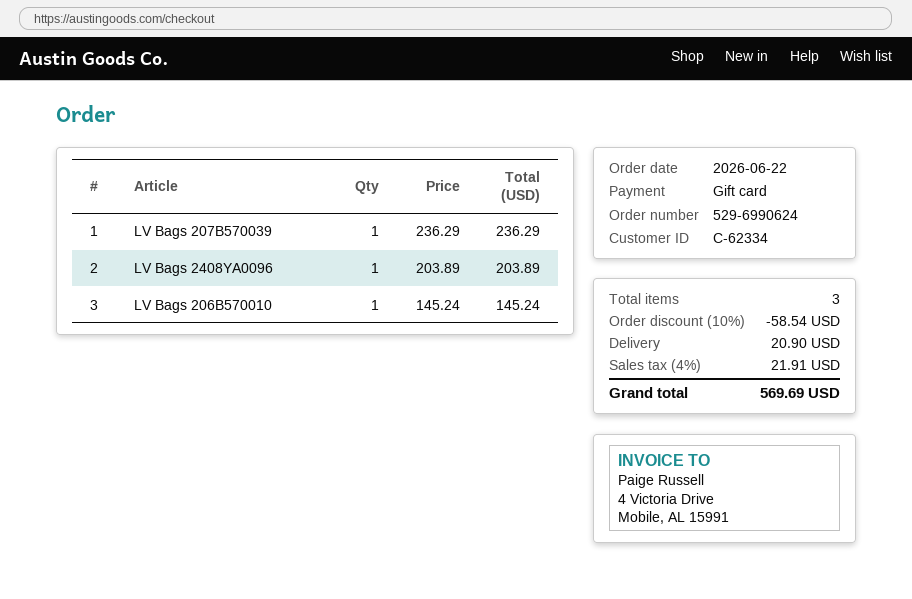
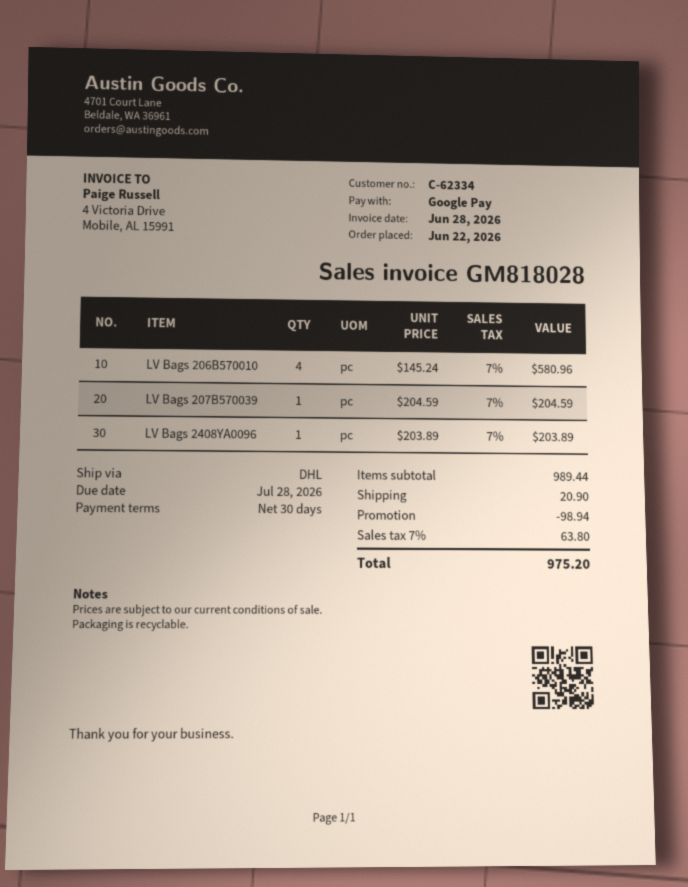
payment method: gift card -> Google Pay
LV Bags 207B570039: 1 x 236.29 = 236.29 -> 1 x 204.59 = 204.59
LV Bags 206B570010: 1 x 145.24 = 145.24 -> 4 x 145.24 = 580.96
discount: 58.54 -> 98.94
tax: 4% = 21.91 -> 7% = 63.80
total: 569.69 -> 975.20

